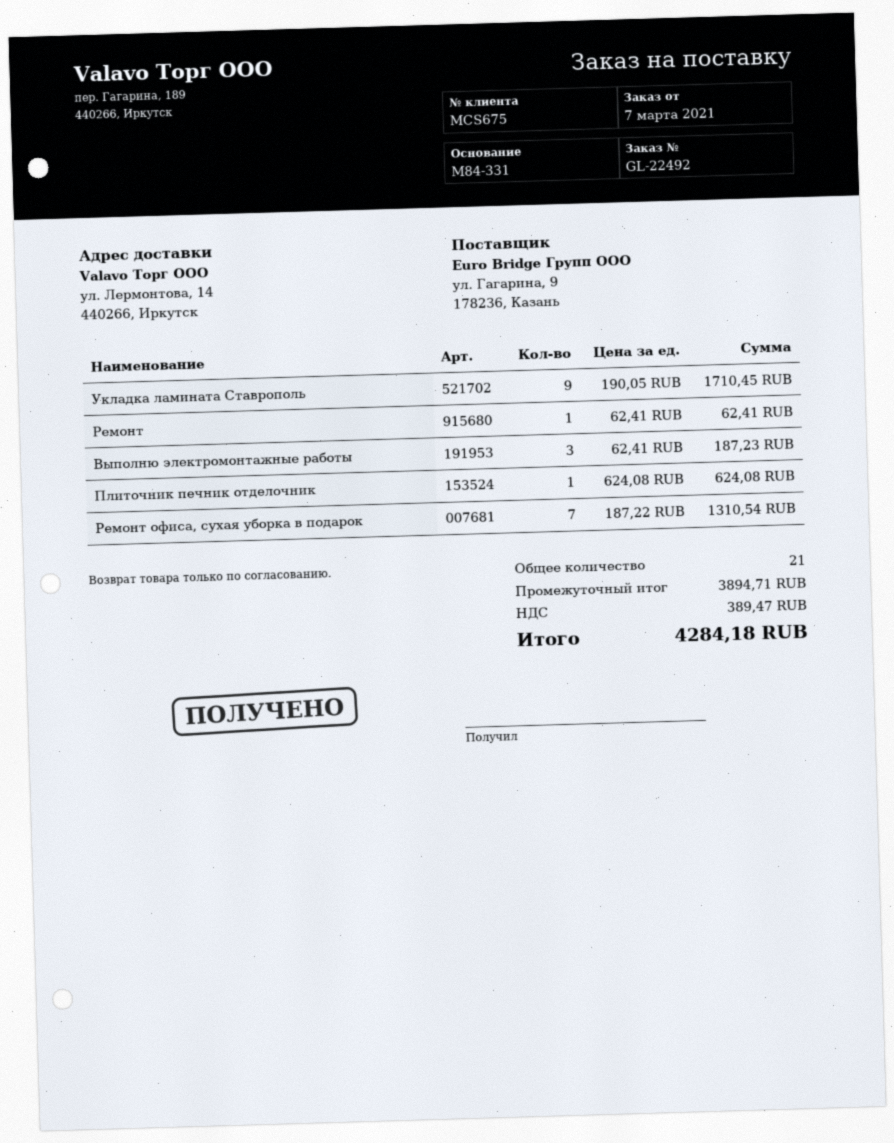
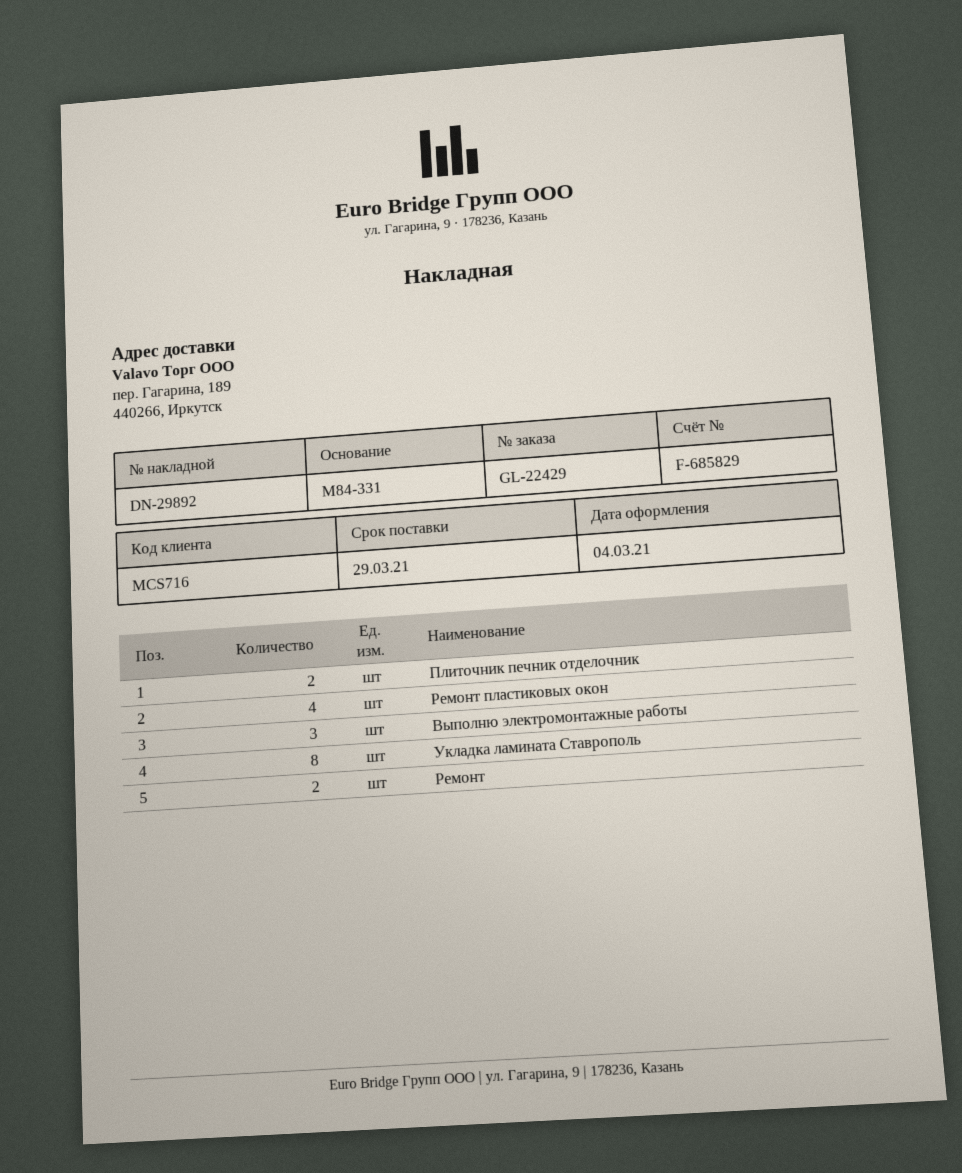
order number: GL-22492 -> GL-22429
order date: 2021-03-07 -> 2021-03-04
customer number: MCS675 -> MCS716
ship to: ул. Лермонтова, 14, 440266, Иркутск -> пер. Гагарина, 189, 440266, Иркутск
Укладка ламината Ставрополь: 9 -> 8
Ремонт: 1 -> 2
Плиточник печник отделочник: 1 -> 2
Ремонт офиса, сухая уборка в подарок: 7 -> none
Ремонт пластиковых окон: none -> 4

